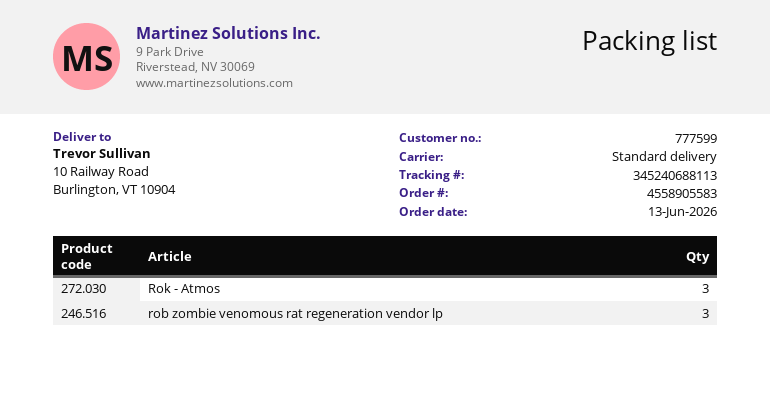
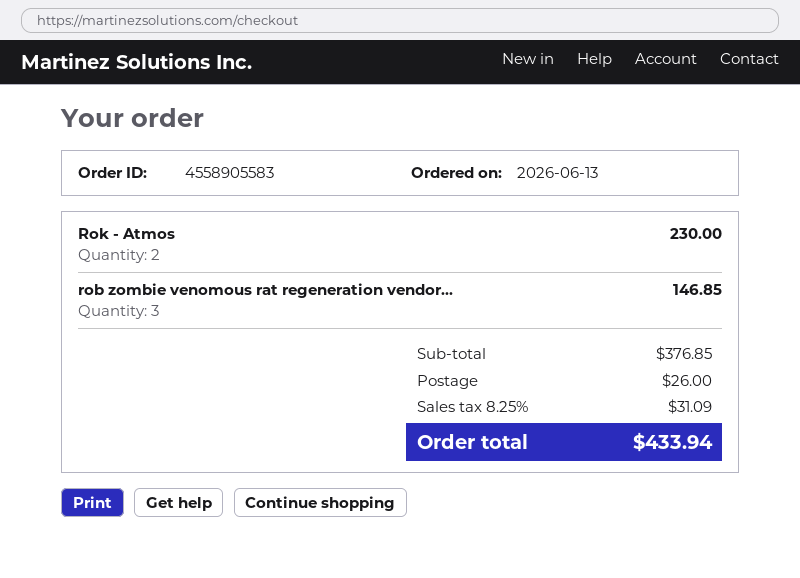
Rok - Atmos: 3 -> 2

